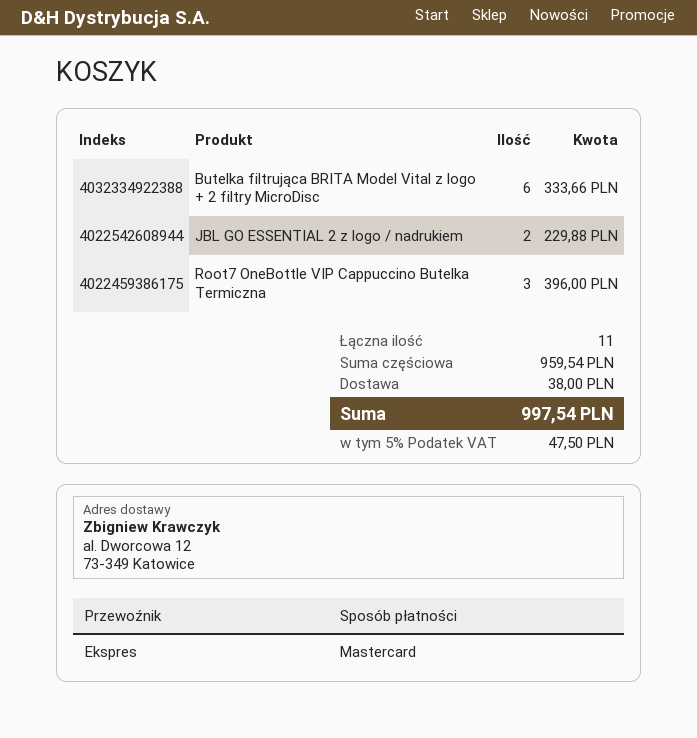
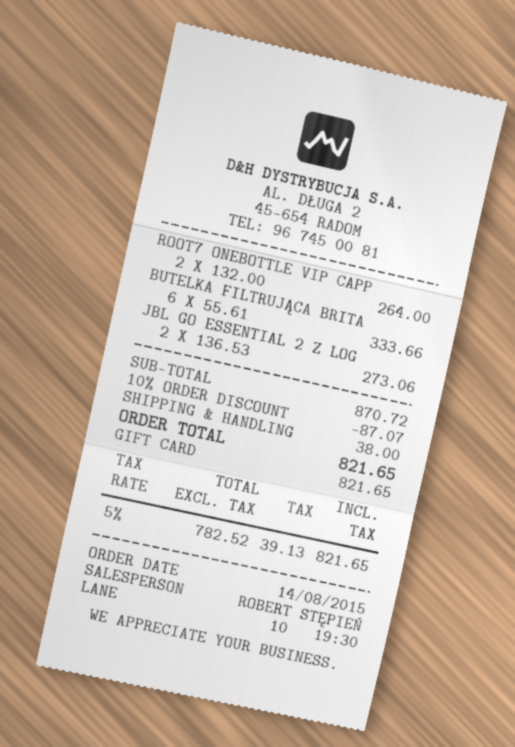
payment method: Mastercard -> gift card
JBL GO ESSENTIAL 2 z logo / nadrukiem: 2 for 229.88 -> 2 for 273.06
Root7 OneBottle VIP Cappuccino Butelka Termiczna: 3 for 396.00 -> 2 for 264.00
subtotal: 959.54 -> 870.72
discount: none -> 10% = 87.07
tax: 5% = 47.50 -> 5% = 39.13
total: 997.54 -> 821.65

